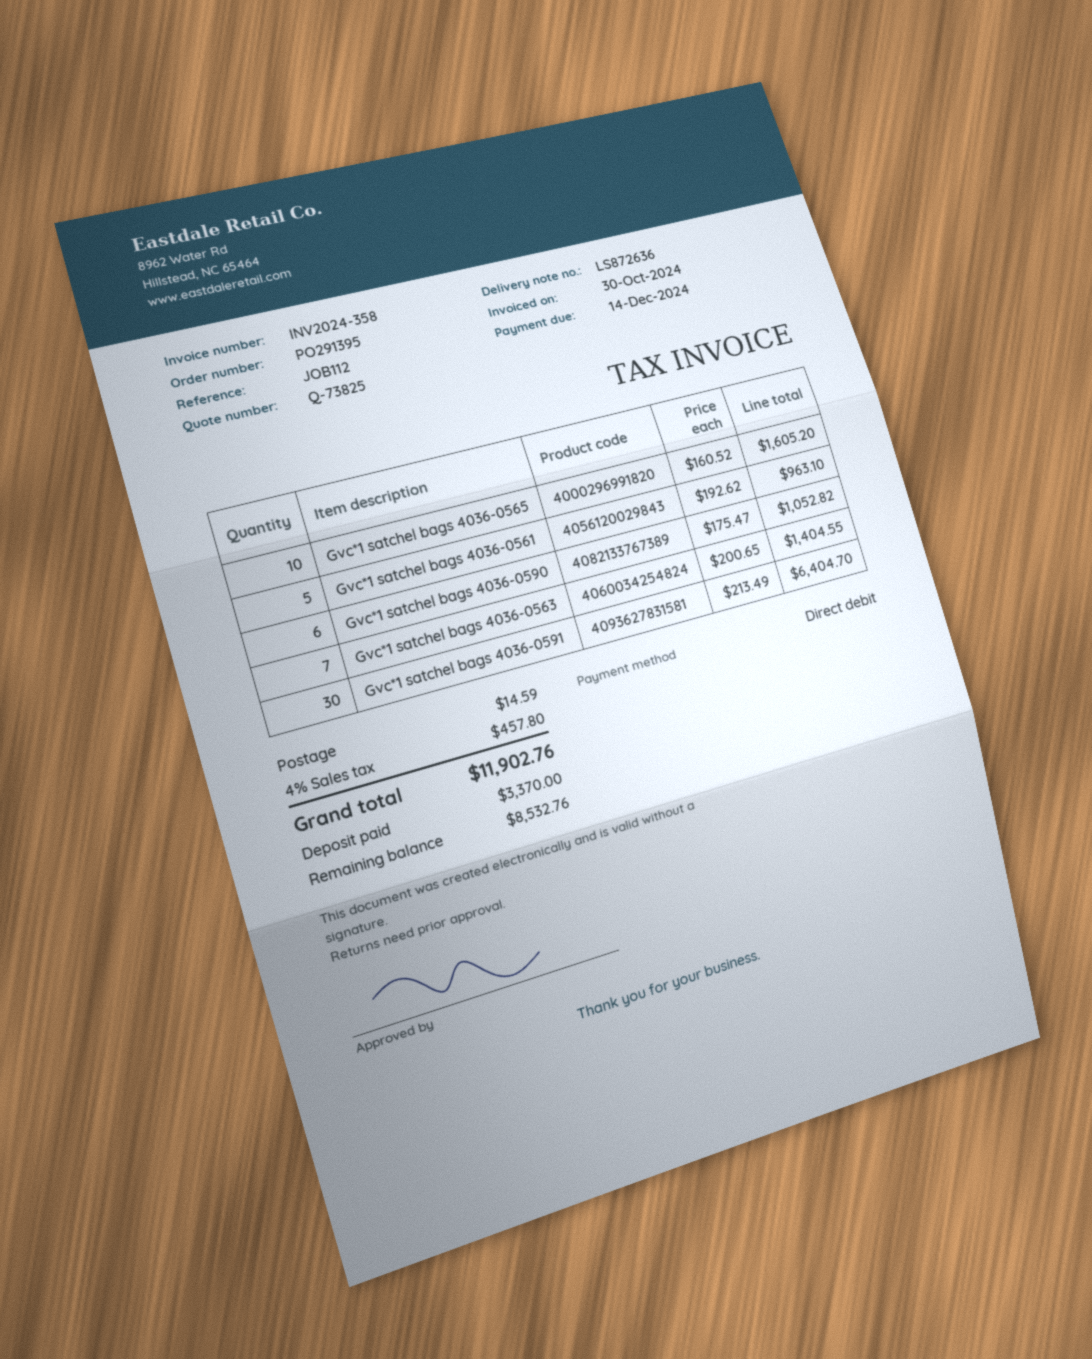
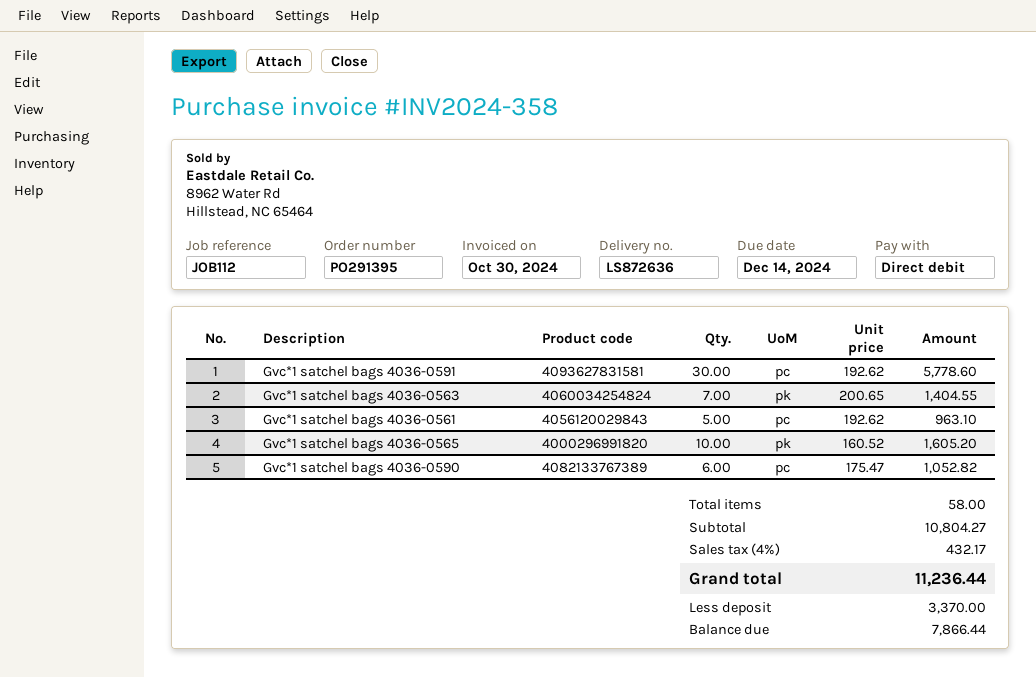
Gvc*1 satchel bags 4036-0591: 30 x 213.49 = 6404.70 -> 30 x 192.62 = 5778.60
shipping: 14.59 -> none
tax: 4% = 457.80 -> 4% = 432.17
total: 11902.76 -> 11236.44
balance: 8532.76 -> 7866.44

